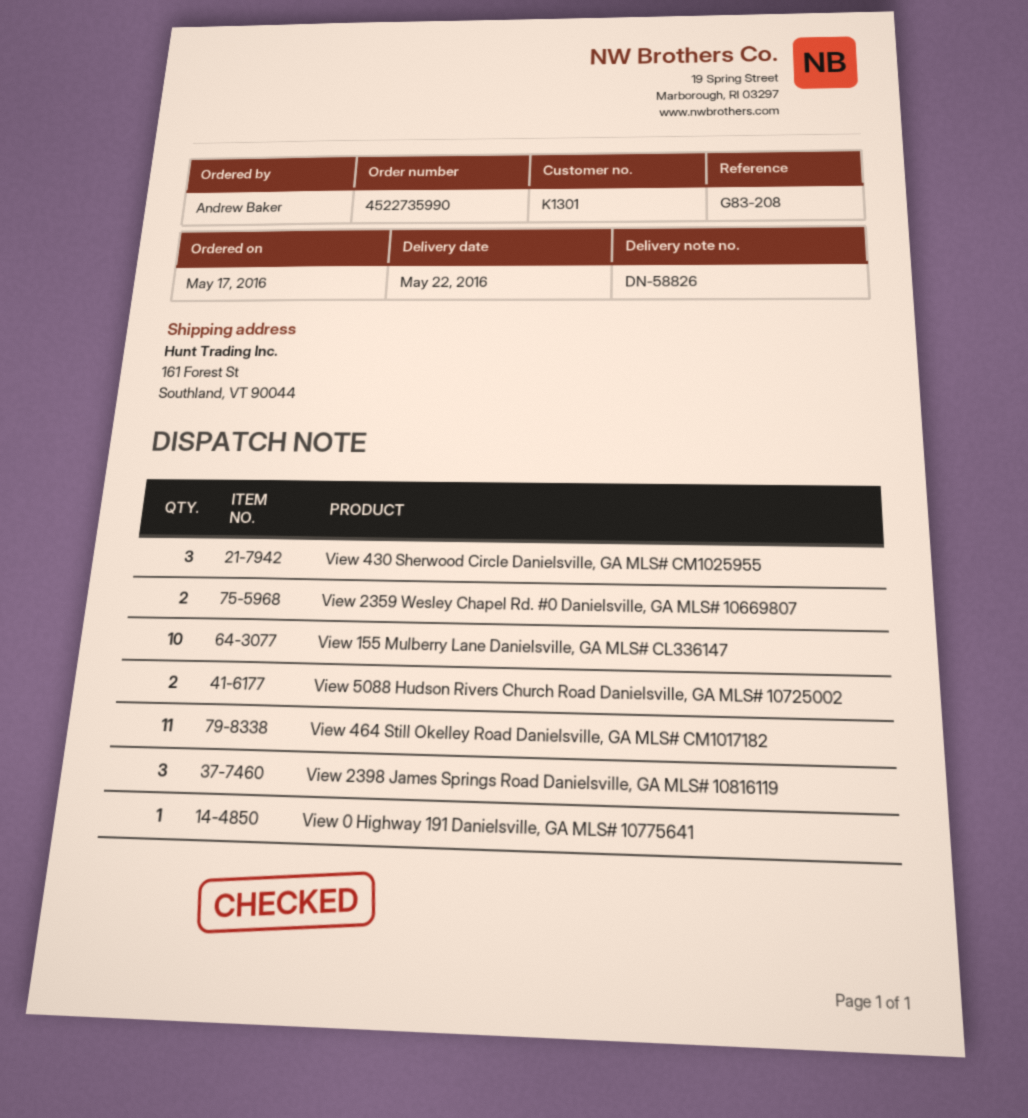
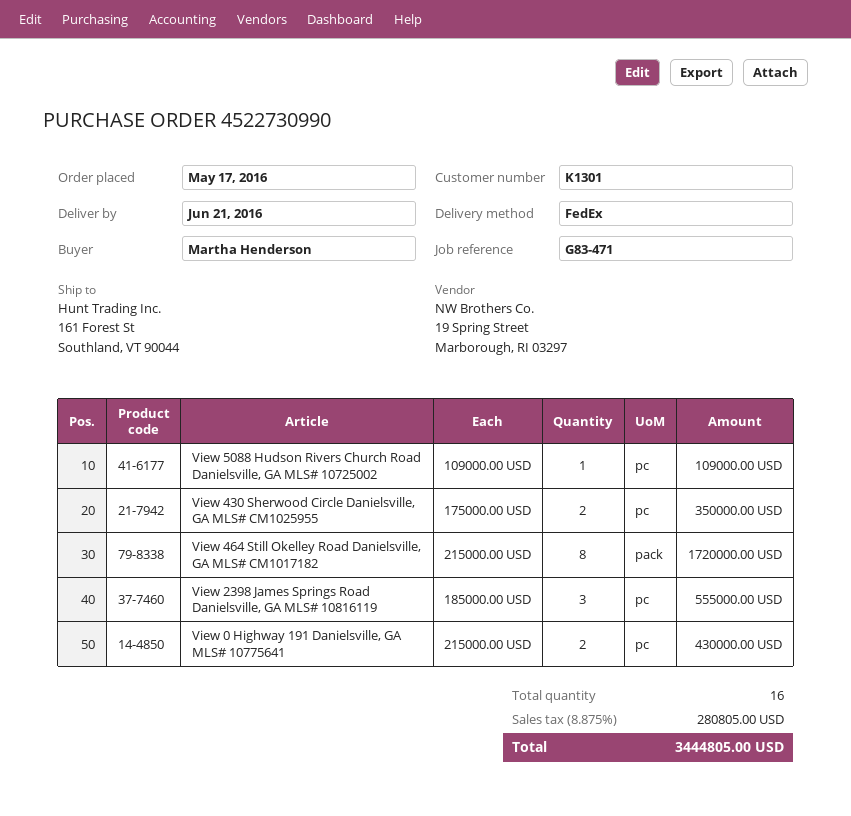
order number: 4522735990 -> 4522730990
delivery date: 2016-05-22 -> 2016-06-21
reference: G83-208 -> G83-471
ordered by: Andrew Baker -> Martha Henderson
View 430 Sherwood Circle Danielsville, GA MLS# CM1025955: 3 -> 2
View 2359 Wesley Chapel Rd. #0 Danielsville, GA MLS# 10669807: 2 -> none
View 155 Mulberry Lane Danielsville, GA MLS# CL336147: 10 -> none
View 5088 Hudson Rivers Church Road Danielsville, GA MLS# 10725002: 2 -> 1
View 464 Still Okelley Road Danielsville, GA MLS# CM1017182: 11 -> 8
View 0 Highway 191 Danielsville, GA MLS# 10775641: 1 -> 2

